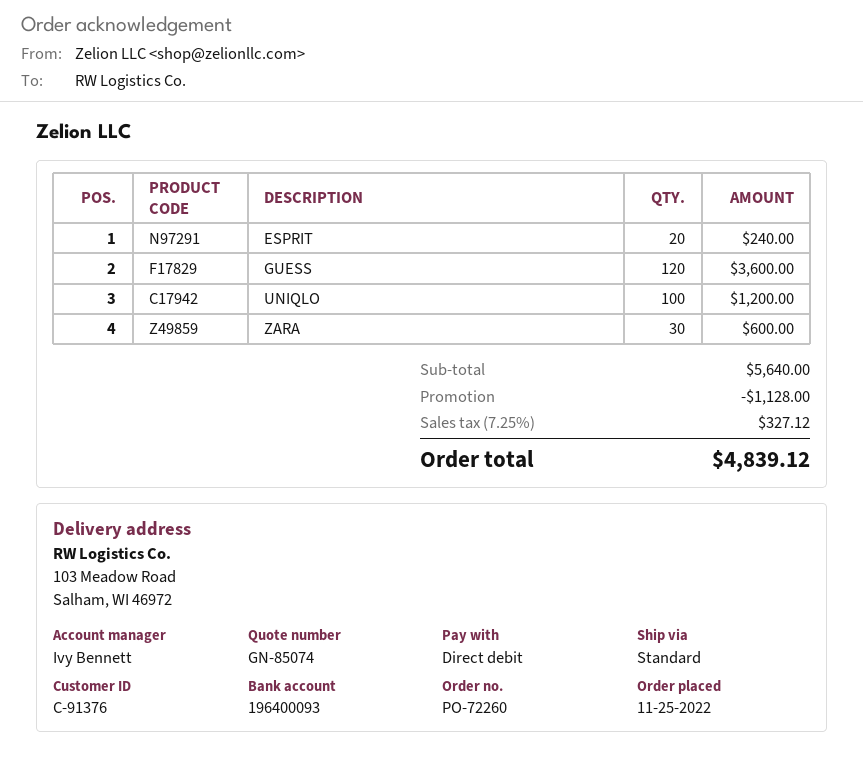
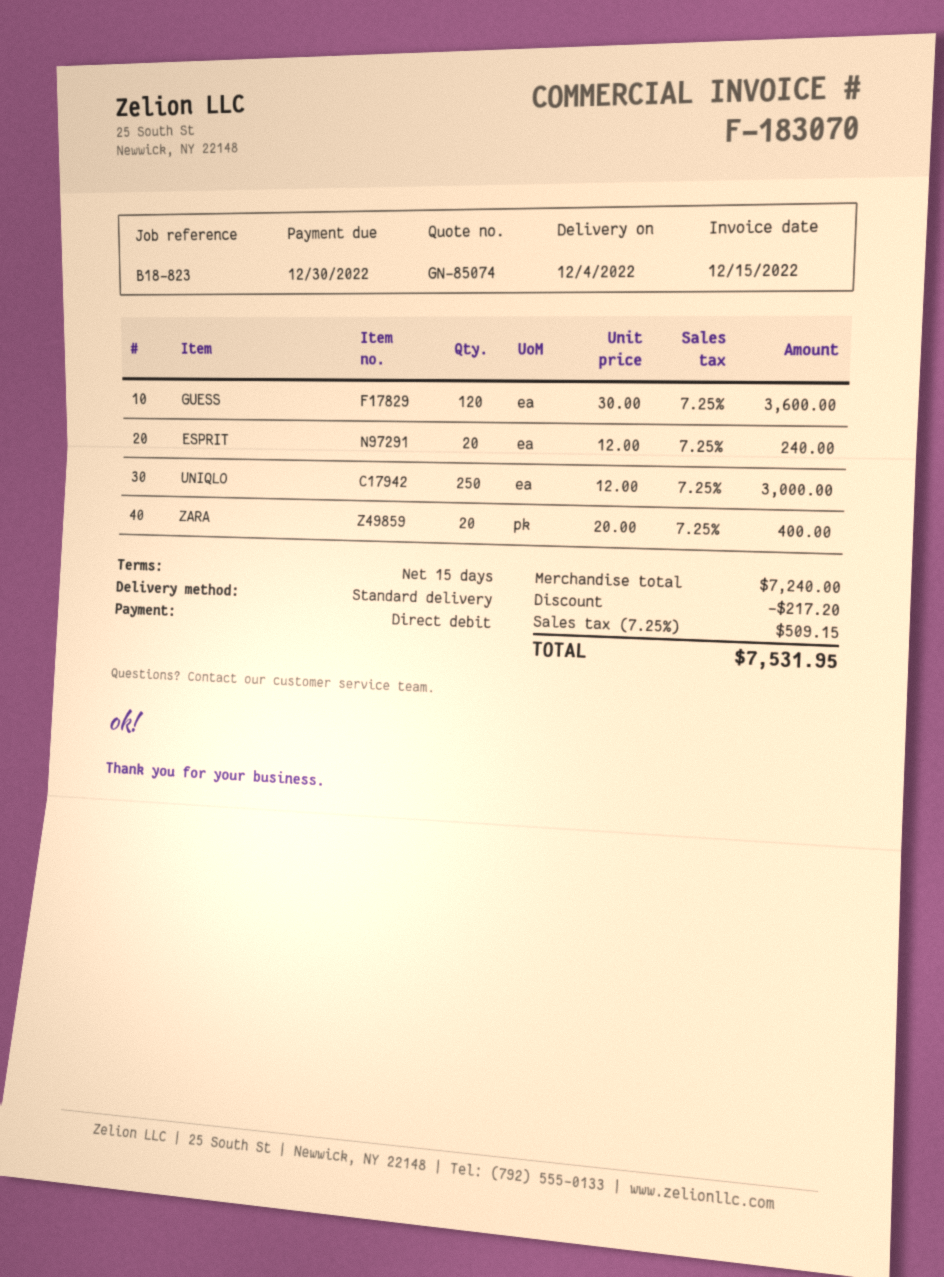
UNIQLO: 100 for 1200.00 -> 250 for 3000.00
ZARA: 30 for 600.00 -> 20 for 400.00
subtotal: 5640.00 -> 7240.00
discount: 1128.00 -> 217.20
tax: 7.25% = 327.12 -> 7.25% = 509.15
total: 4839.12 -> 7531.95

